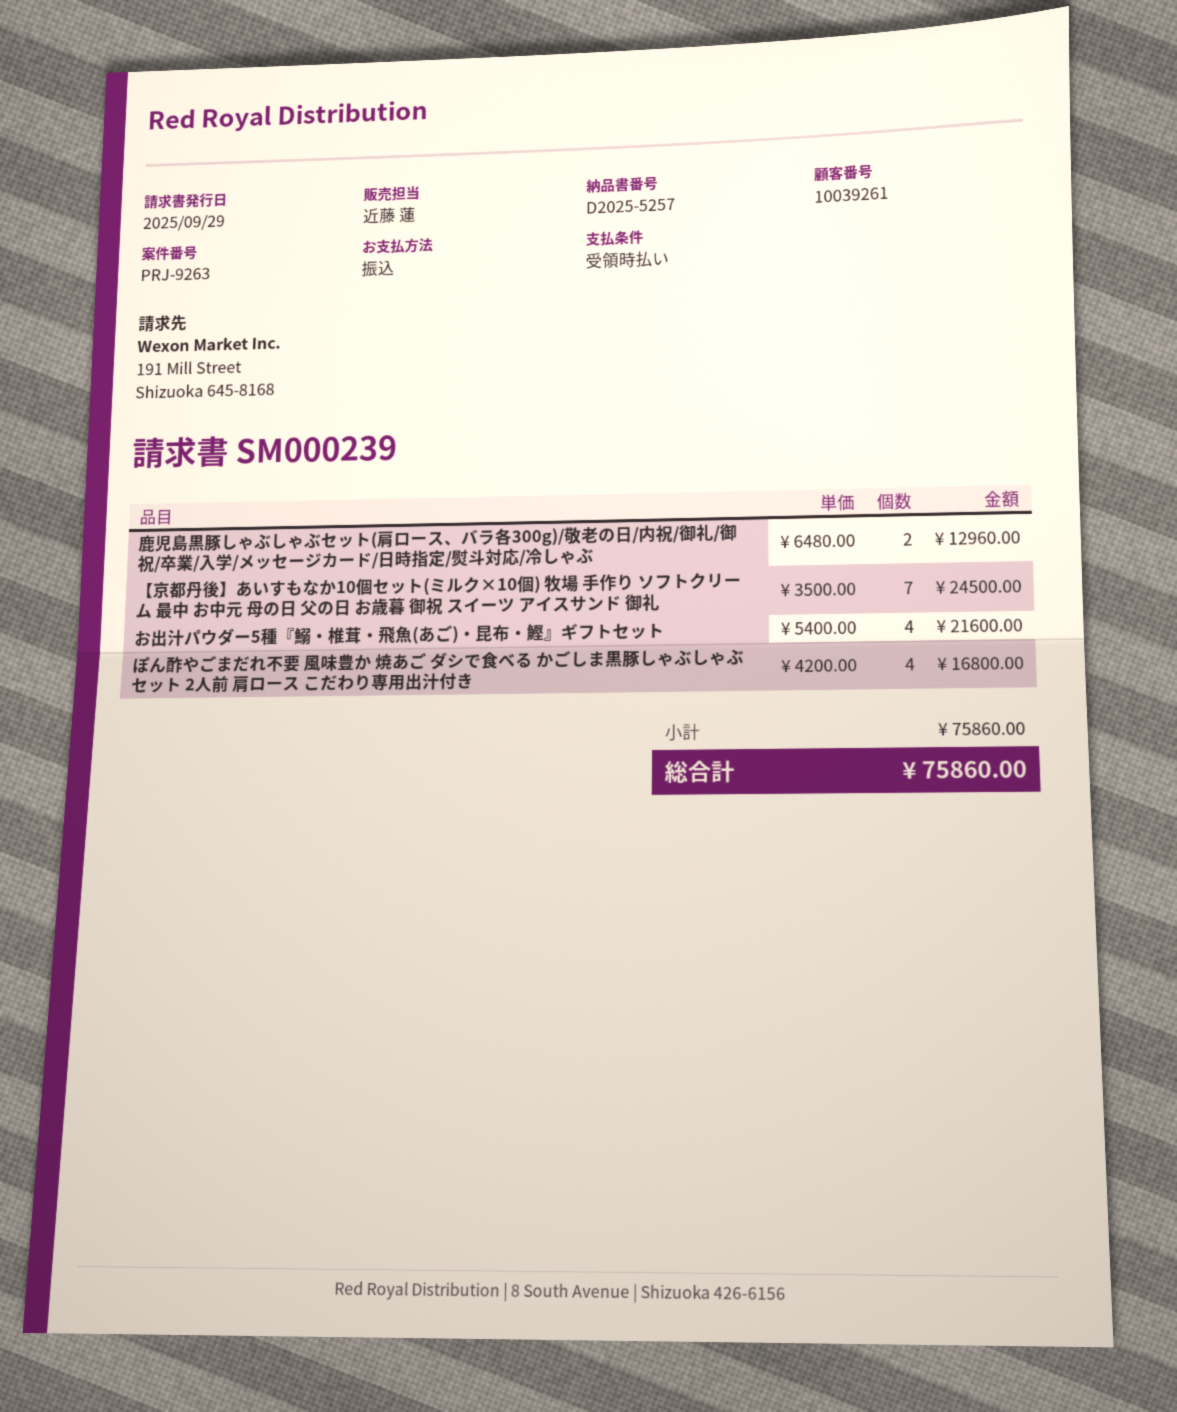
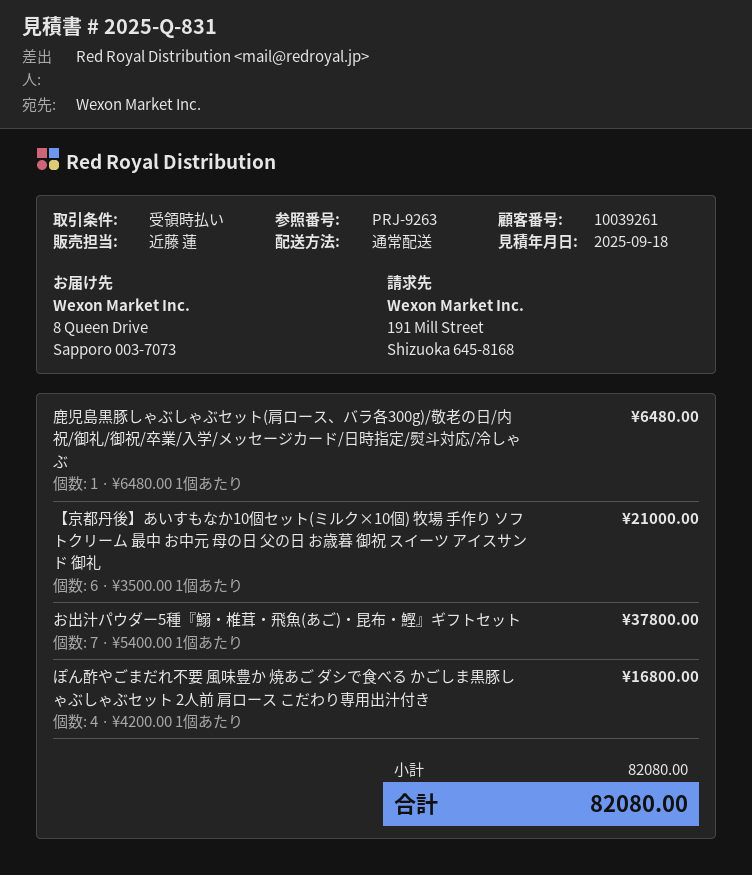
鹿児島黒豚しゃぶしゃぶセット(肩ロース、バラ各300g)/敬老の日/内祝/御礼/御祝/卒業/入学/メッセージカード/日時指定/熨斗対応/冷しゃぶ: 2 x 6480.00 = 12960.00 -> 1 x 6480.00 = 6480.00
【京都丹後】あいすもなか10個セット(ミルク×10個) 牧場 手作り ソフトクリーム 最中 お中元 母の日 父の日 お歳暮 御祝 スイーツ アイスサンド 御礼: 7 x 3500.00 = 24500.00 -> 6 x 3500.00 = 21000.00
お出汁パウダー5種『鰯・椎茸・飛魚(あご)・昆布・鰹』ギフトセット: 4 x 5400.00 = 21600.00 -> 7 x 5400.00 = 37800.00
subtotal: 75860.00 -> 82080.00
total: 75860.00 -> 82080.00

